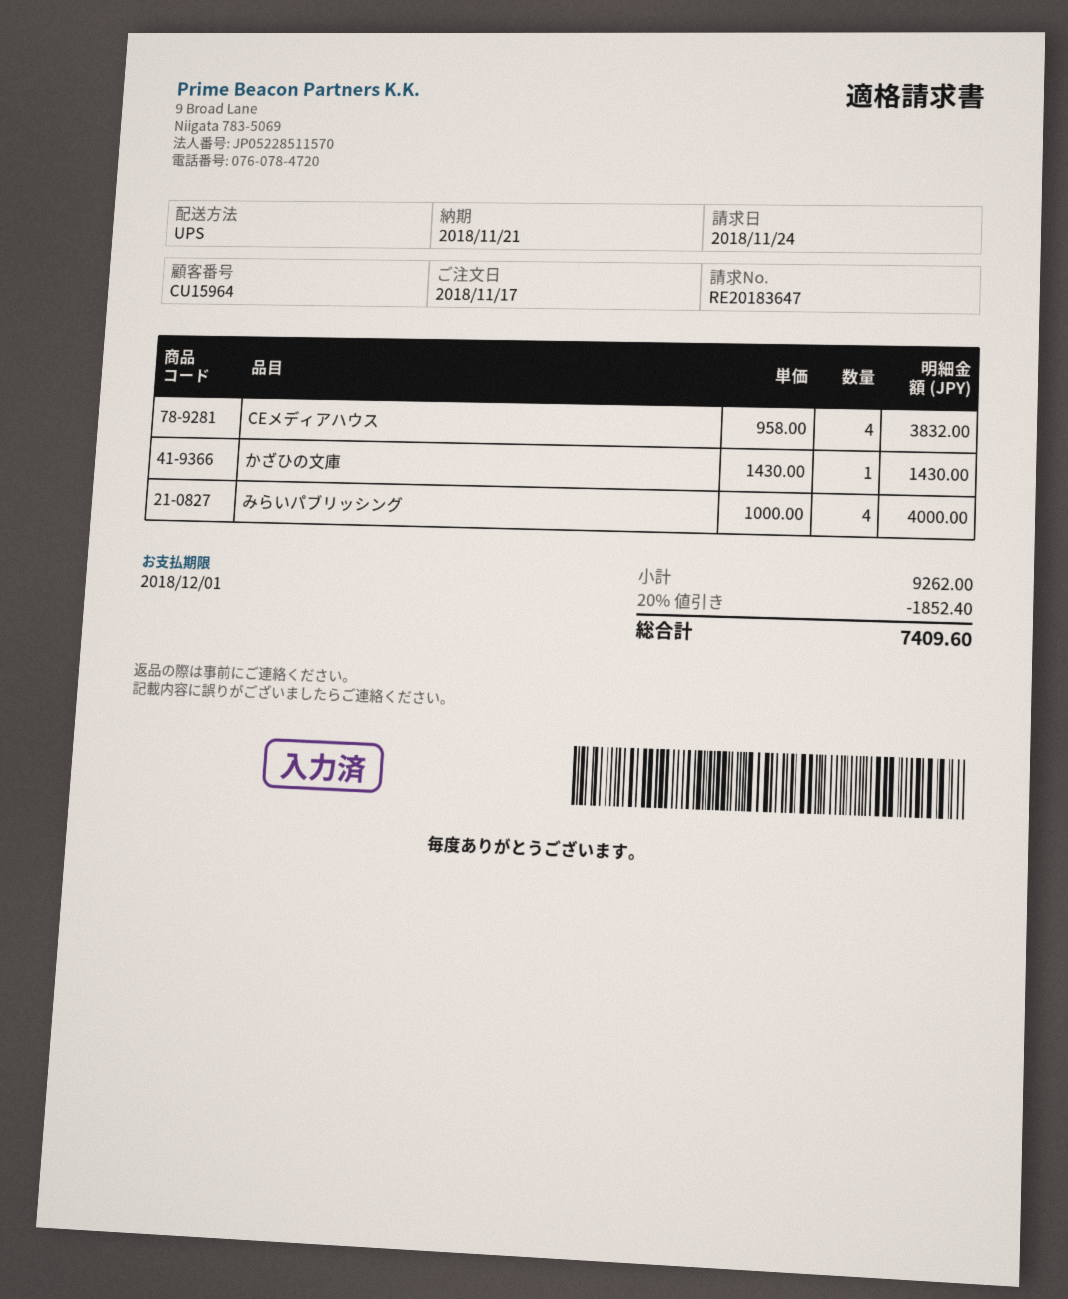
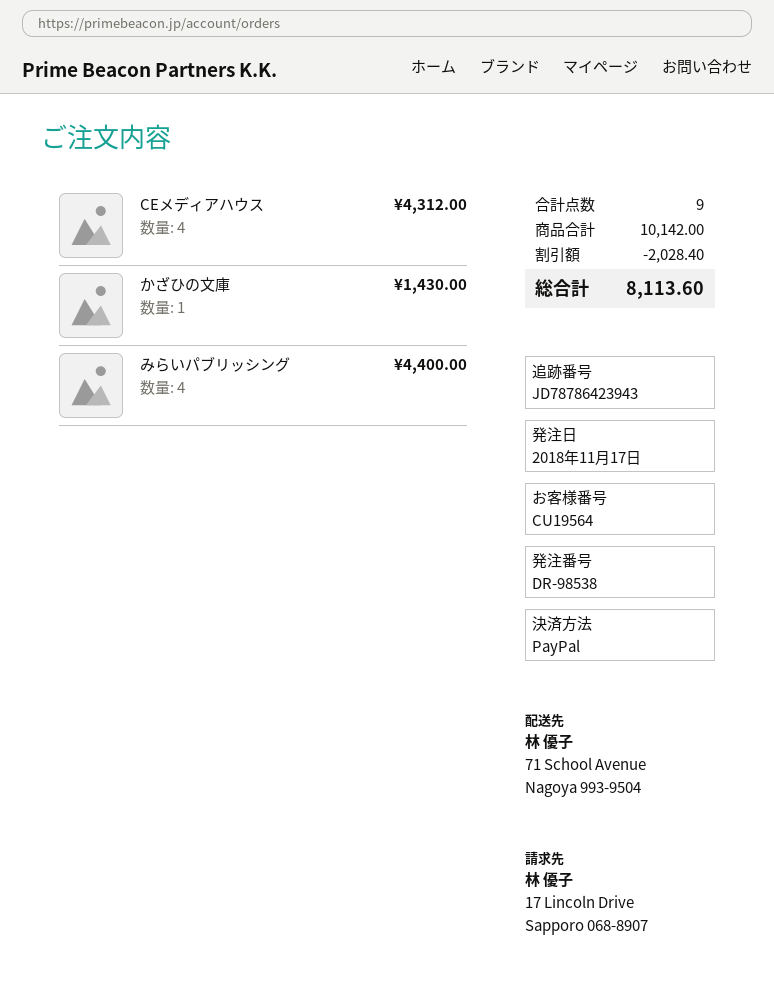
customer number: CU15964 -> CU19564
CEメディアハウス: 4 for 3832.00 -> 4 for 4312.00
みらいパブリッシング: 4 for 4000.00 -> 4 for 4400.00
subtotal: 9262.00 -> 10142.00
discount: 1852.40 -> 2028.40
total: 7409.60 -> 8113.60

